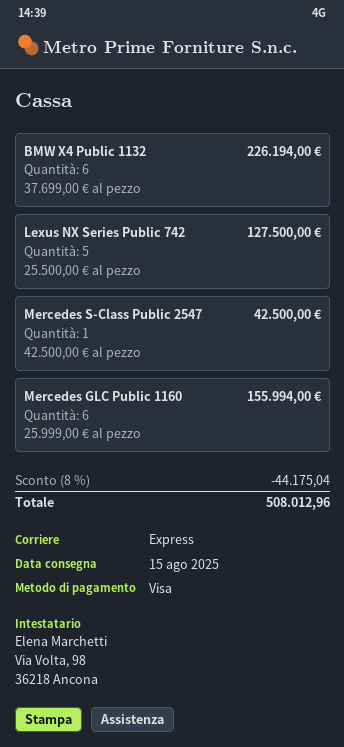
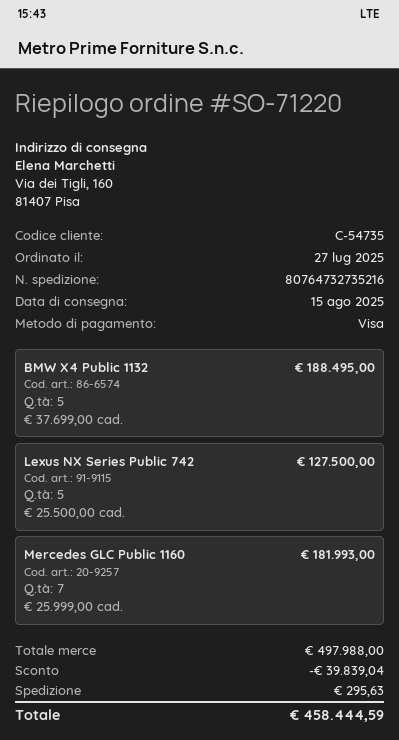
BMW X4 Public 1132: 6 x 37699.00 = 226194.00 -> 5 x 37699.00 = 188495.00
Mercedes S-Class Public 2547: 1 x 42500.00 = 42500.00 -> none
Mercedes GLC Public 1160: 6 x 25999.00 = 155994.00 -> 7 x 25999.00 = 181993.00
discount: 44175.04 -> 39839.04
shipping: none -> 295.63
total: 508012.96 -> 458444.59

